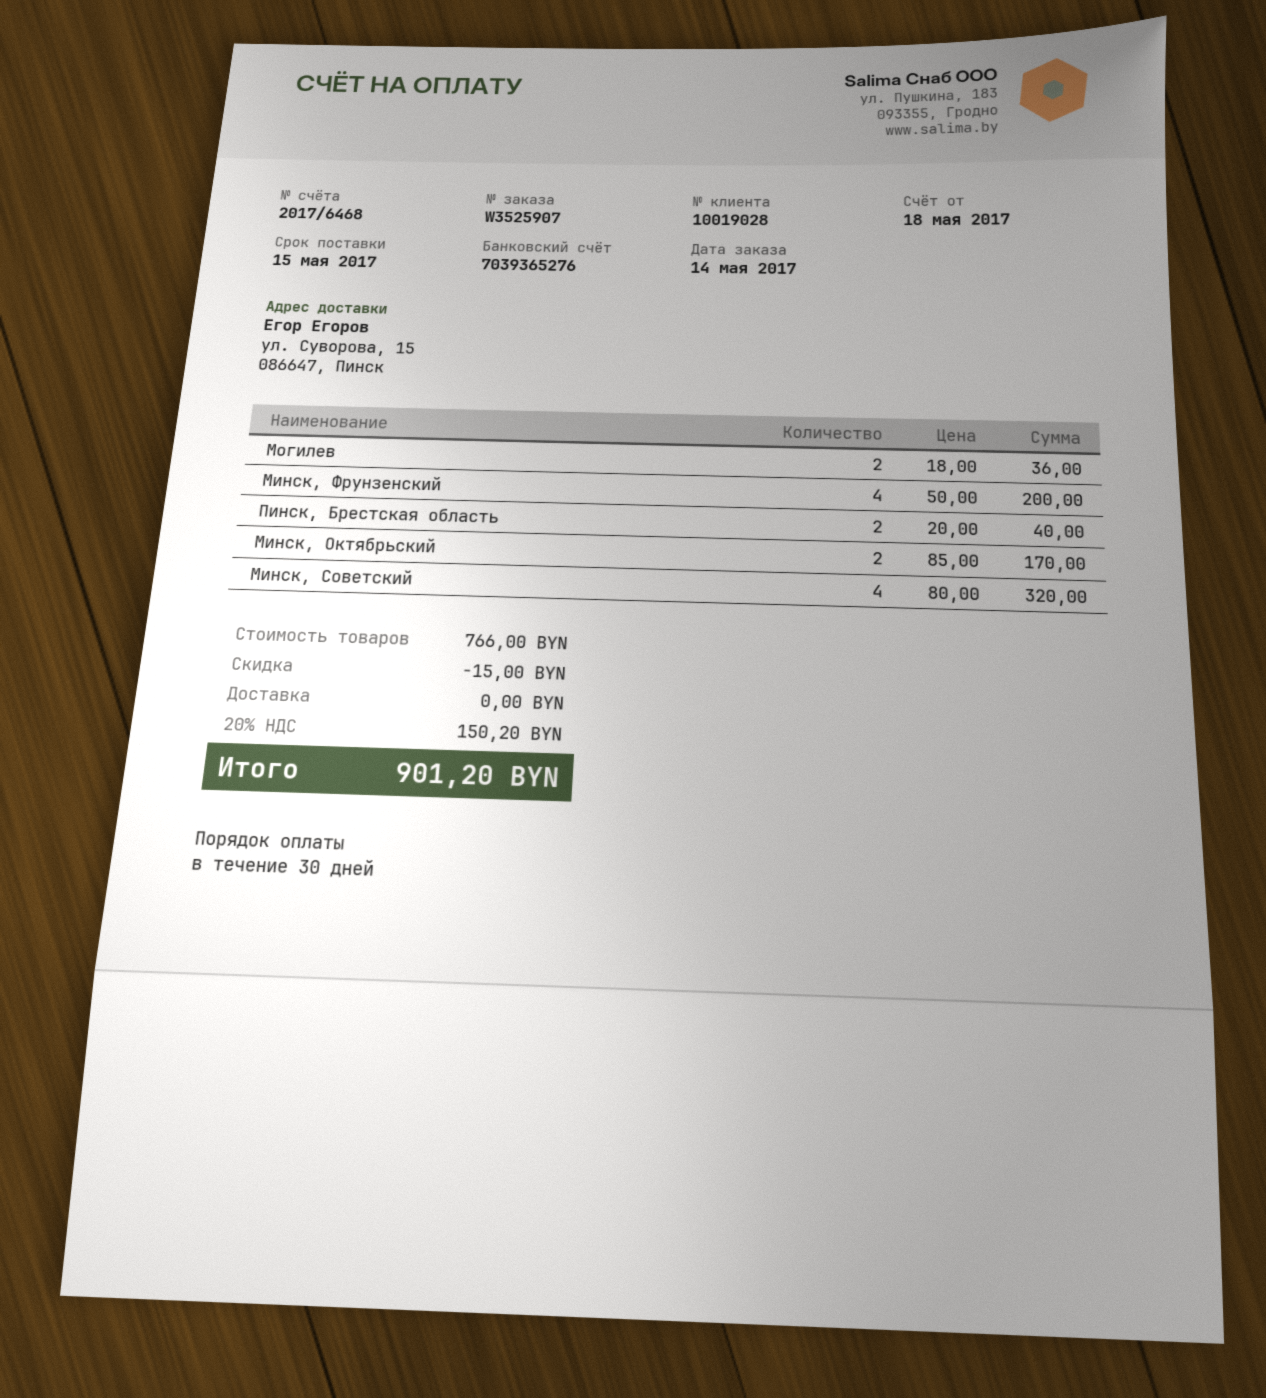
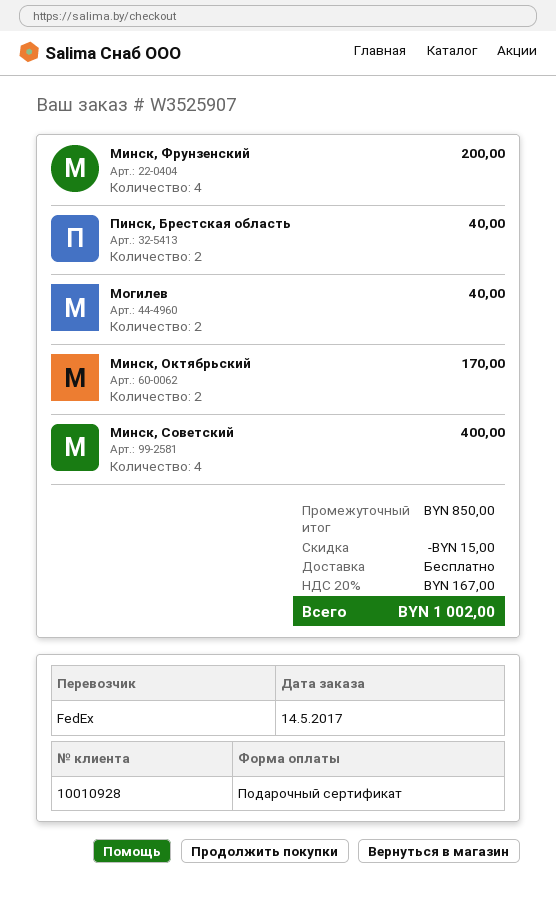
customer number: 10019028 -> 10010928
Могилев: 2 for 36.00 -> 2 for 40.00
Минск, Советский: 4 for 320.00 -> 4 for 400.00
subtotal: 766.00 -> 850.00
tax: 20% = 150.20 -> 20% = 167.00
total: 901.20 -> 1002.00

